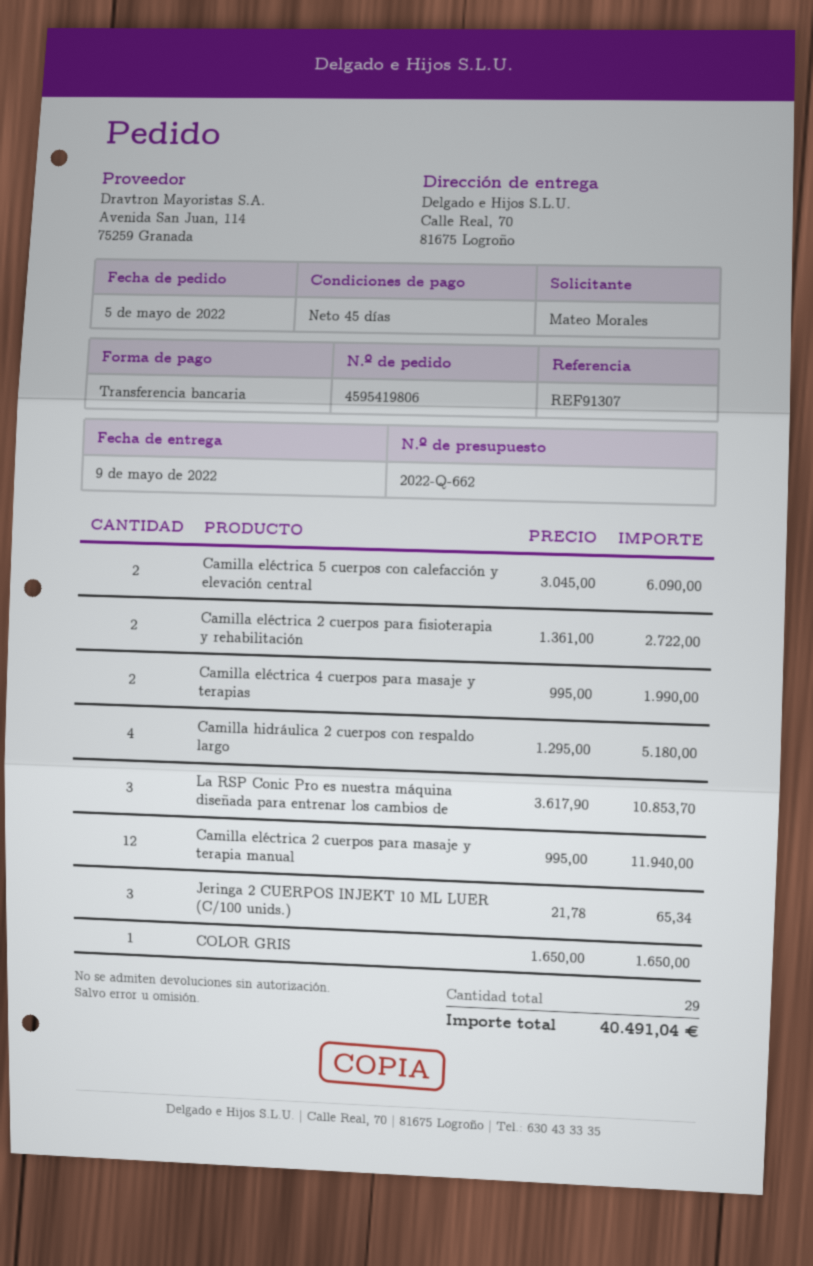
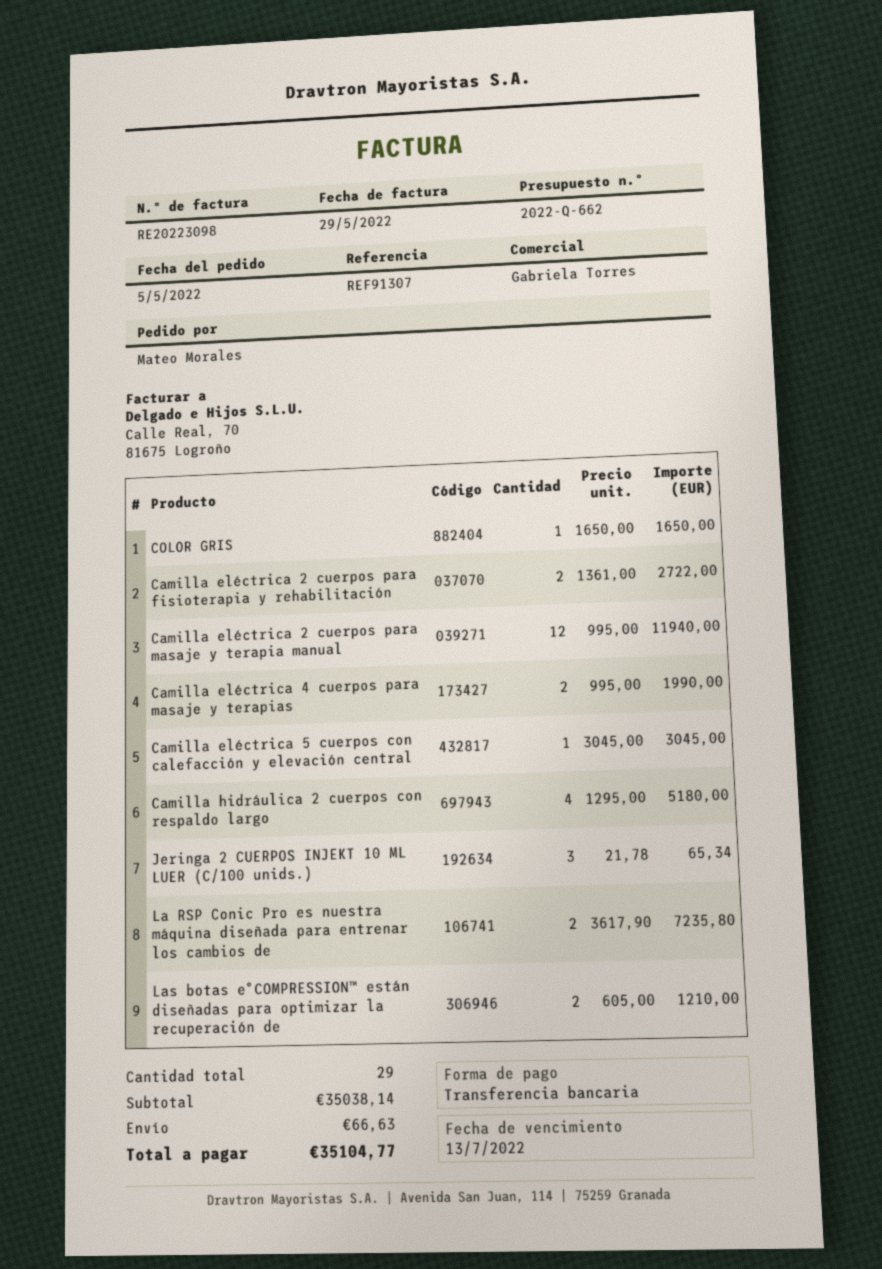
Camilla eléctrica 5 cuerpos con calefacción y elevación central: 2 x 3045.00 = 6090.00 -> 1 x 3045.00 = 3045.00
La RSP Conic Pro es nuestra máquina diseñada para entrenar los cambios de: 3 x 3617.90 = 10853.70 -> 2 x 3617.90 = 7235.80
Las botas e°COMPRESSION™ están diseñadas para optimizar la recuperación de: none -> 2 x 605.00 = 1210.00
shipping: none -> 66.63
total: 40491.04 -> 35104.77

